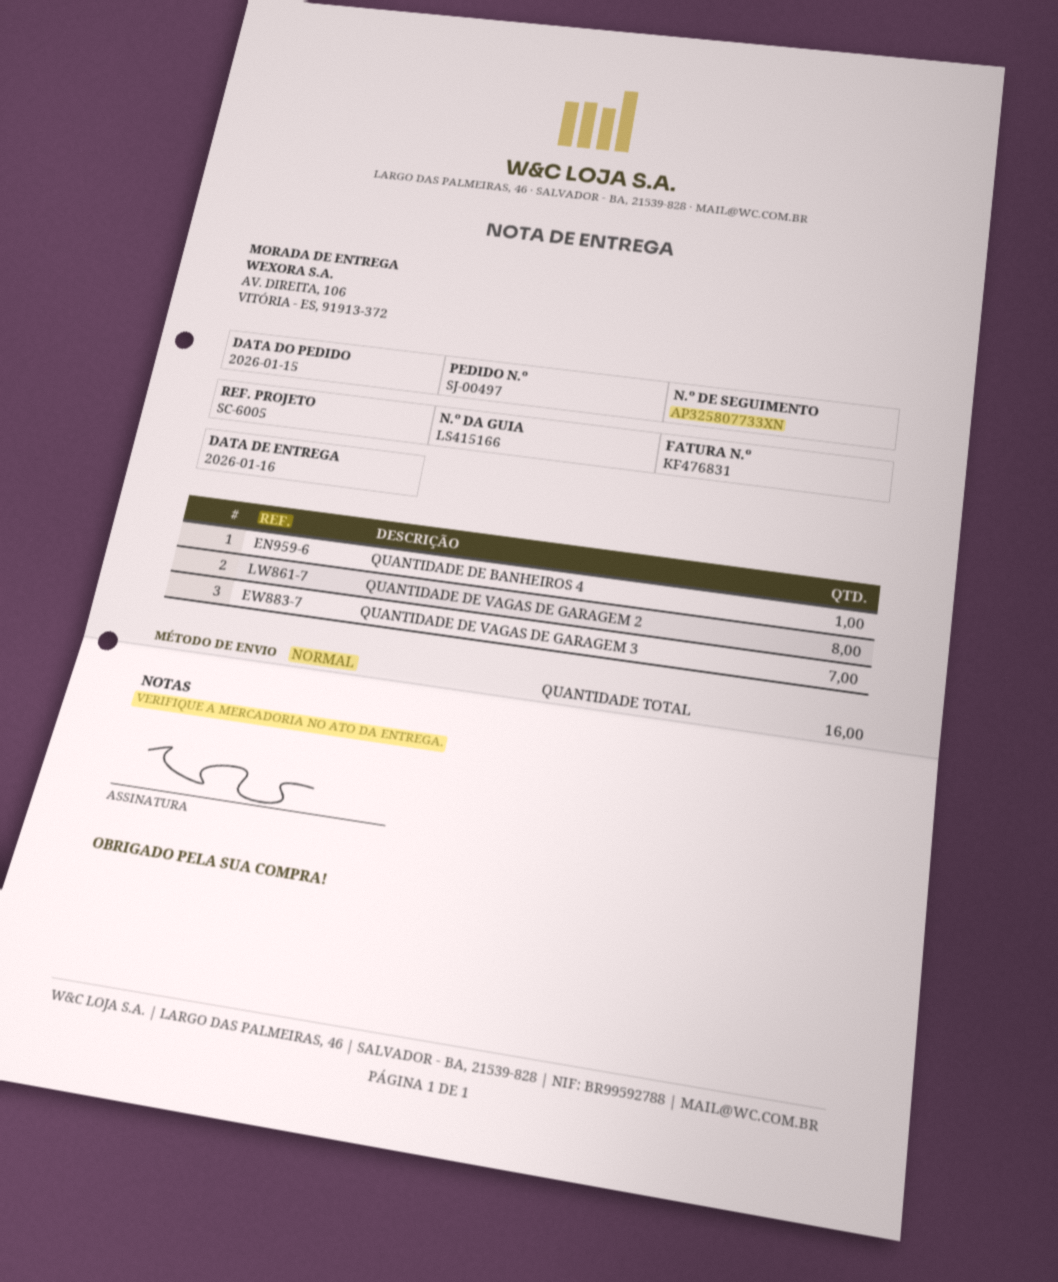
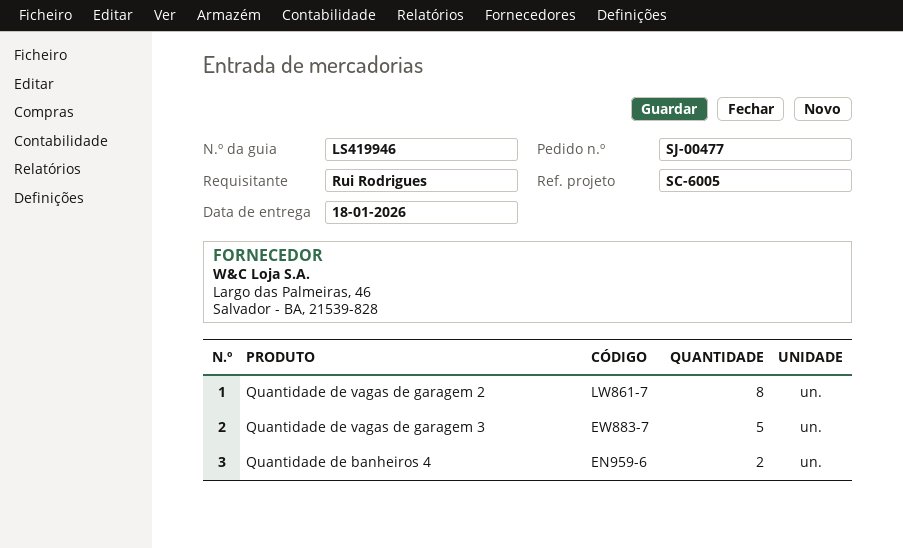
order number: SJ-00497 -> SJ-00477
delivery note number: LS415166 -> LS419946
delivery date: 2026-01-16 -> 2026-01-18
QUANTIDADE DE BANHEIROS 4: 1 -> 2
QUANTIDADE DE VAGAS DE GARAGEM 3: 7 -> 5

